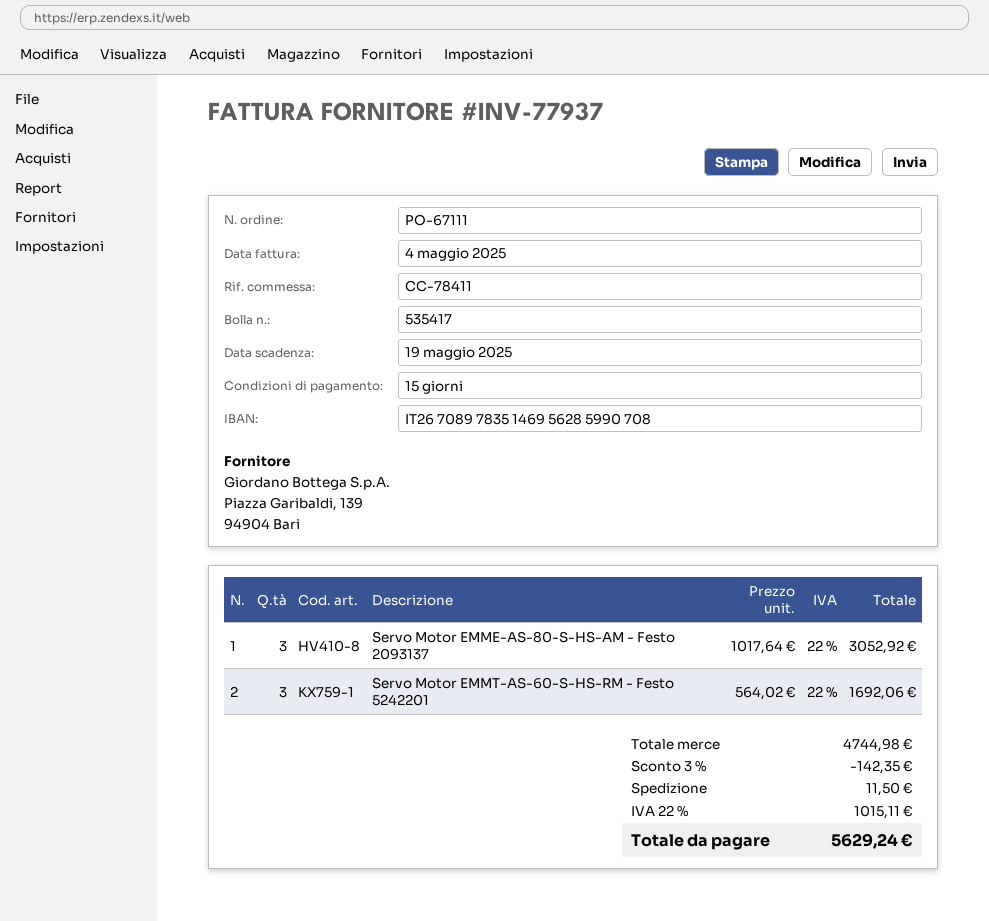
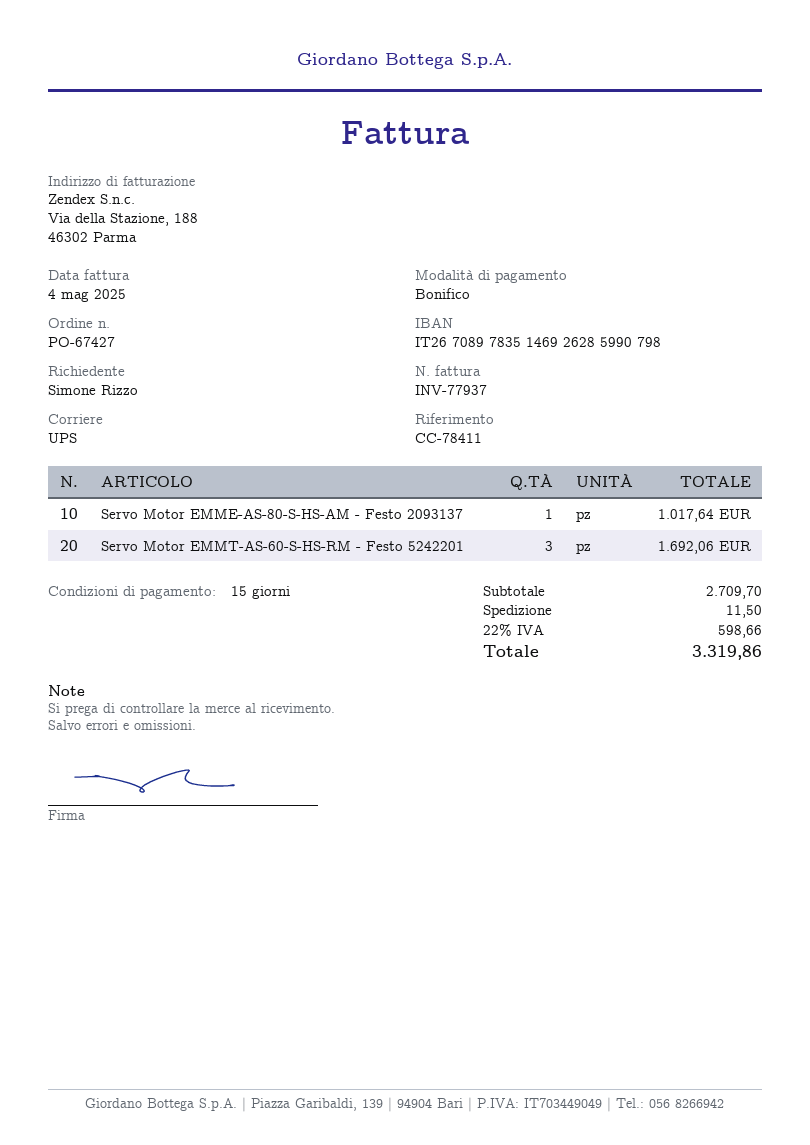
order number: PO-67111 -> PO-67427
bank account: IT2670897835146956285990708 -> IT2670897835146926285990798
Servo Motor EMME-AS-80-S-HS-AM - Festo 2093137: 3 for 3052.92 -> 1 for 1017.64
subtotal: 4744.98 -> 2709.70
discount: 3% = 142.35 -> none
tax: 22% = 1015.11 -> 22% = 598.66
total: 5629.24 -> 3319.86

